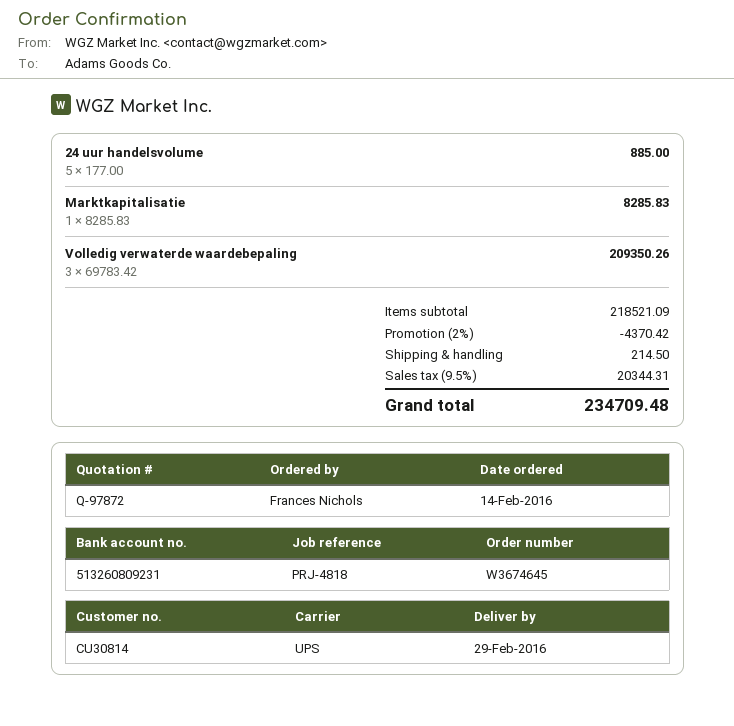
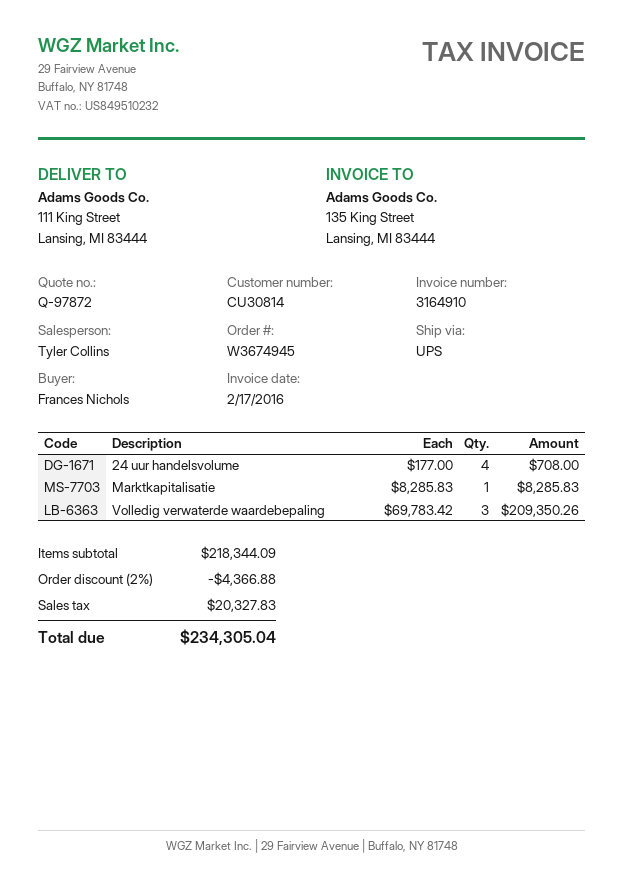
order number: W3674645 -> W3674945
24 uur handelsvolume: 5 x 177.00 = 885.00 -> 4 x 177.00 = 708.00
subtotal: 218521.09 -> 218344.09
discount: 2% = 4370.42 -> 2% = 4366.88
shipping: 214.50 -> none
tax: 20344.31 -> 20327.83
total: 234709.48 -> 234305.04

